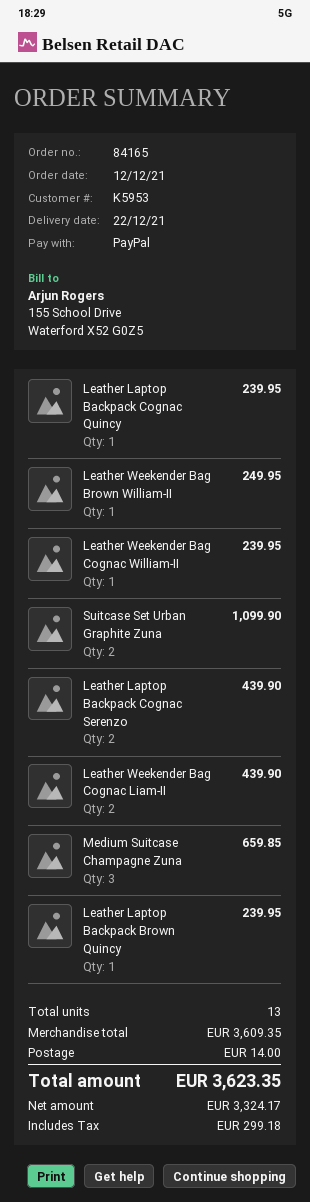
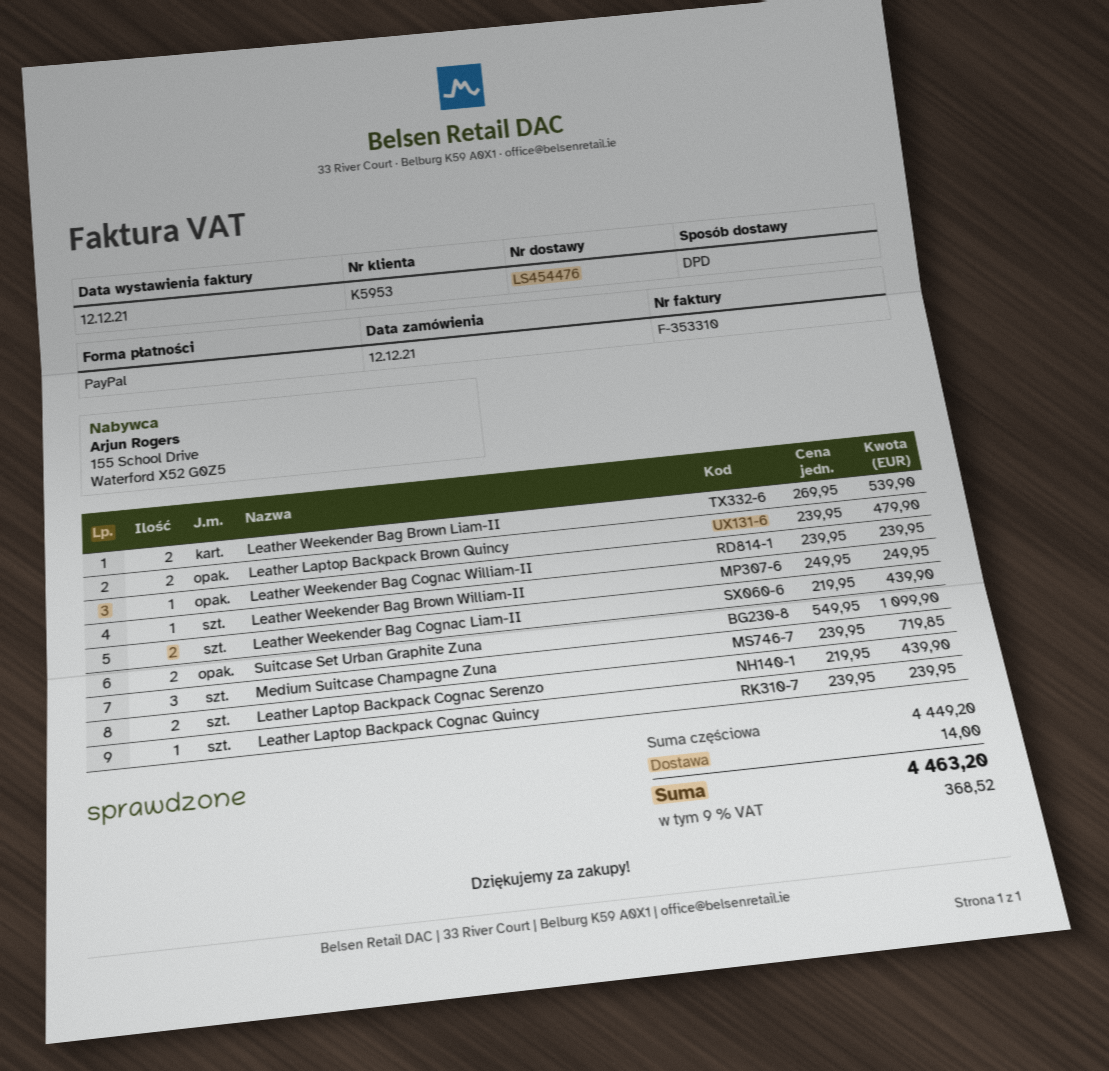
Medium Suitcase Champagne Zuna: 3 for 659.85 -> 3 for 719.85
Leather Laptop Backpack Brown Quincy: 1 for 239.95 -> 2 for 479.90
Leather Weekender Bag Brown Liam-II: none -> 2 for 539.90
subtotal: 3609.35 -> 4449.20
tax: 299.18 -> 368.52
total: 3623.35 -> 4463.20

